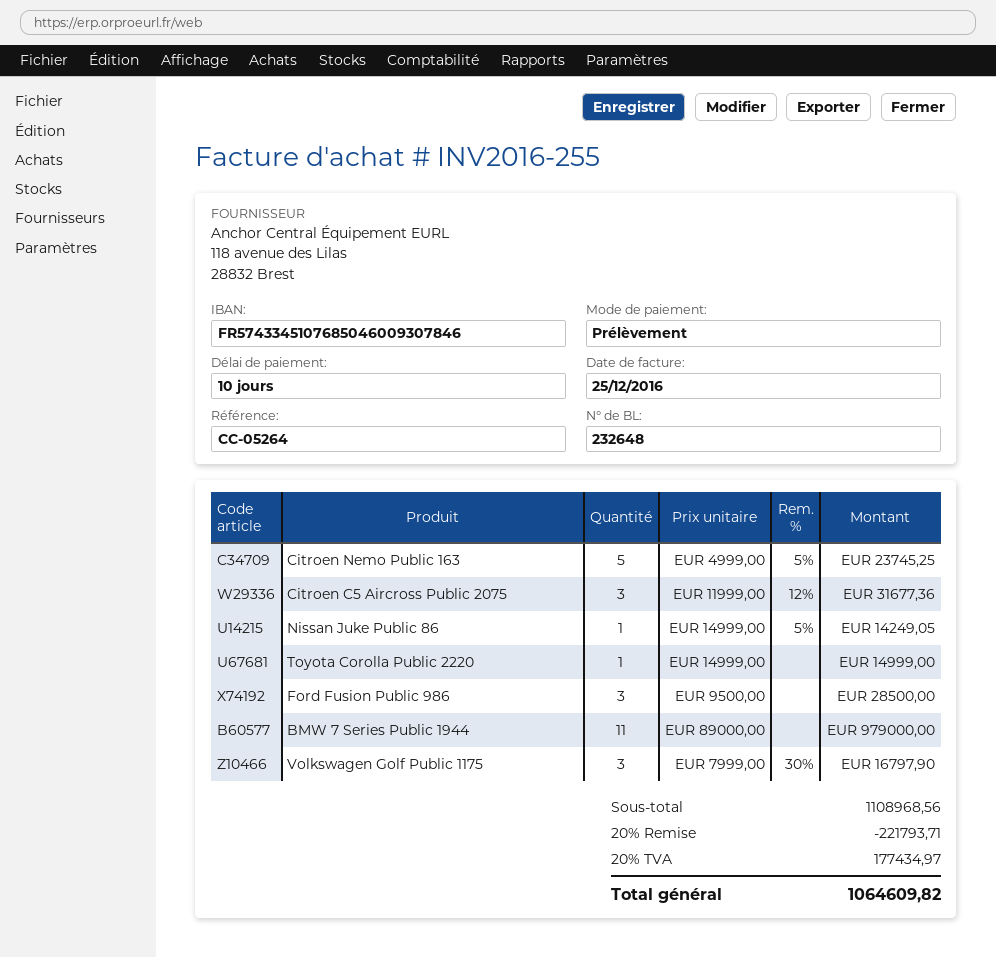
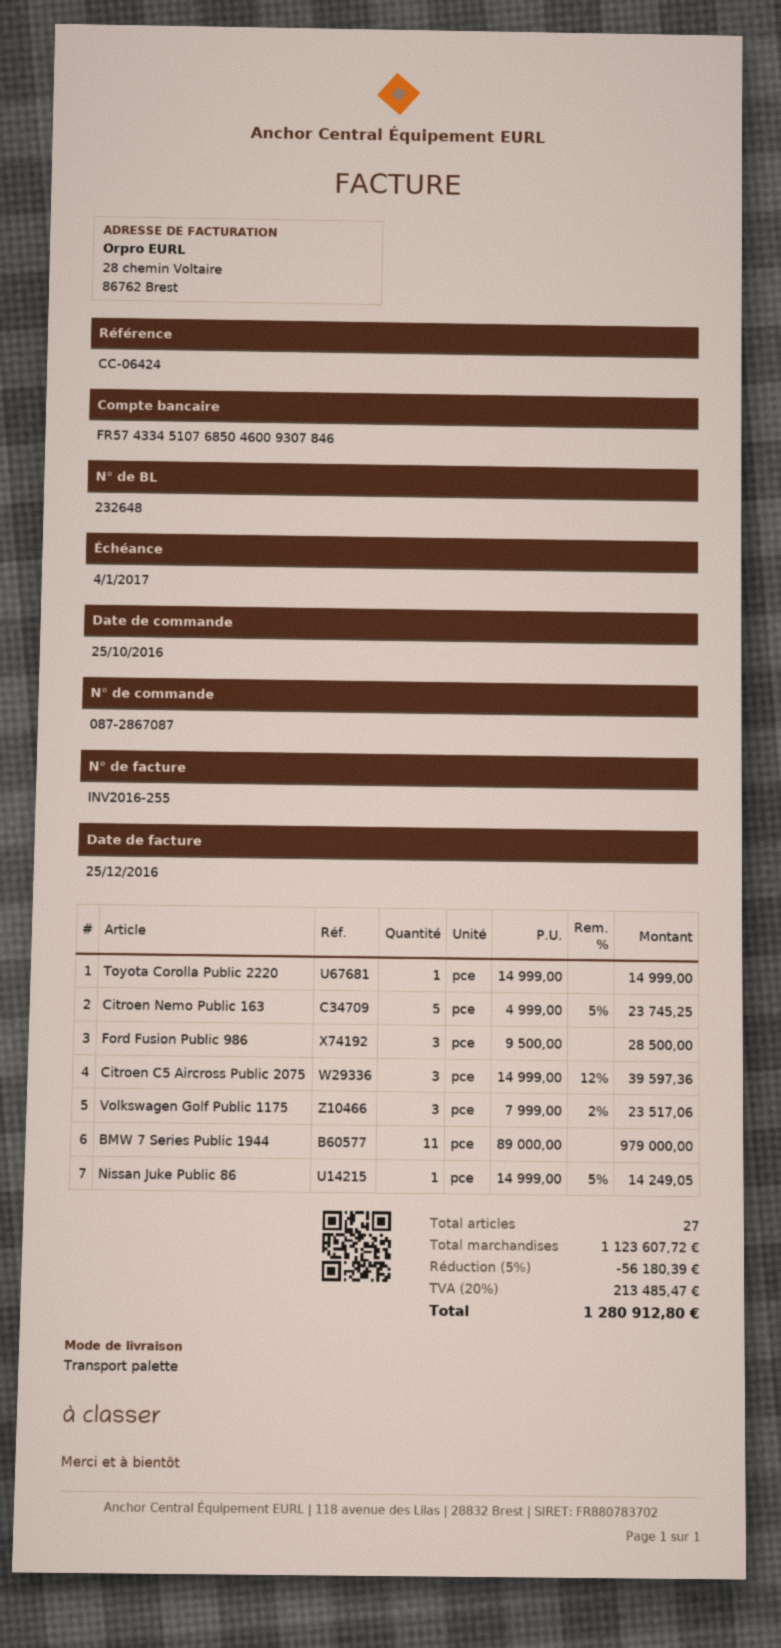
reference: CC-05264 -> CC-06424
Citroen C5 Aircross Public 2075: 3 x 11999.00 - 12% = 31677.36 -> 3 x 14999.00 - 12% = 39597.36
Volkswagen Golf Public 1175: 3 x 7999.00 - 30% = 16797.90 -> 3 x 7999.00 - 2% = 23517.06
subtotal: 1108968.56 -> 1123607.72
discount: 20% = 221793.71 -> 5% = 56180.39
tax: 20% = 177434.97 -> 20% = 213485.47
total: 1064609.82 -> 1280912.80

